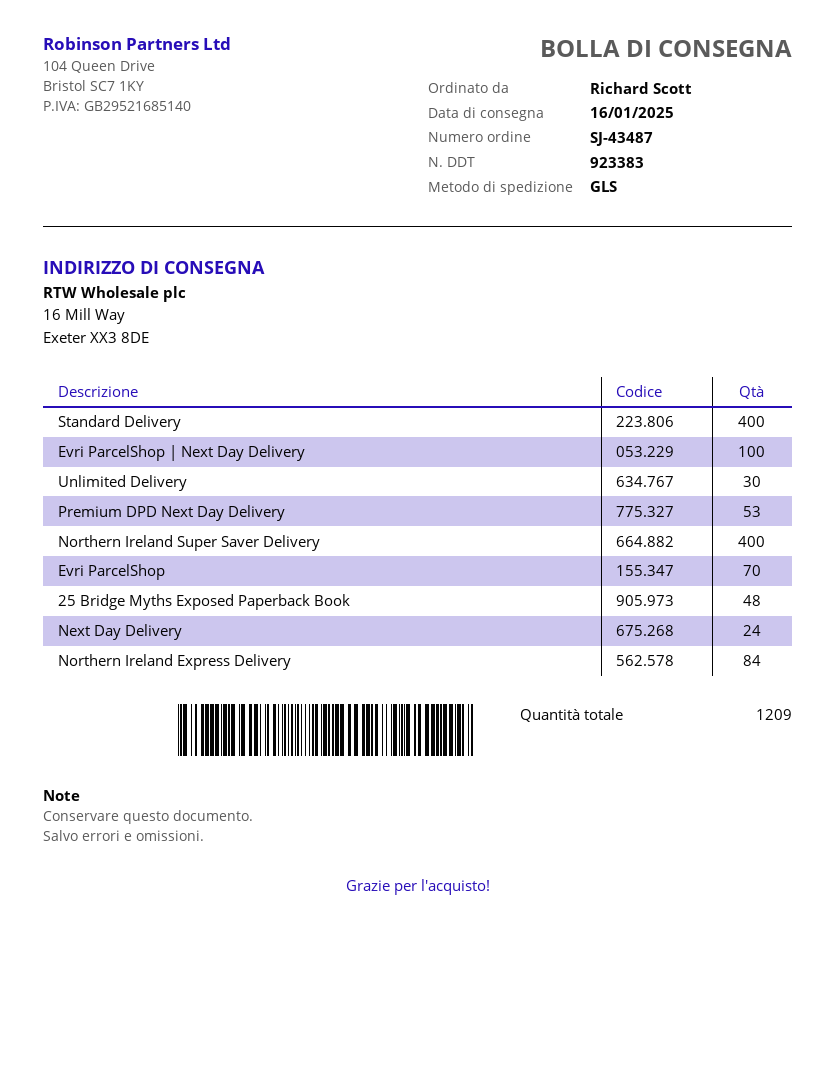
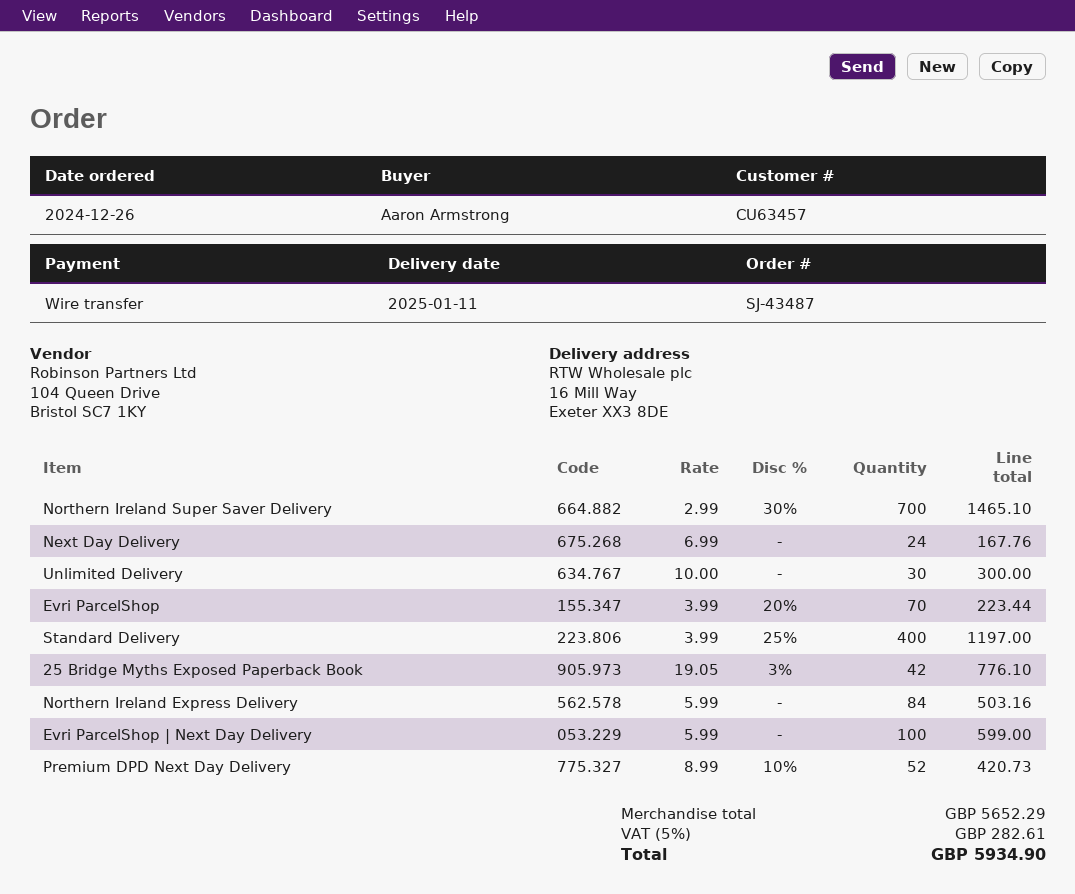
delivery date: 2025-01-16 -> 2025-01-11
ordered by: Richard Scott -> Aaron Armstrong
Premium DPD Next Day Delivery: 53 -> 52
Northern Ireland Super Saver Delivery: 400 -> 700
25 Bridge Myths Exposed Paperback Book: 48 -> 42

